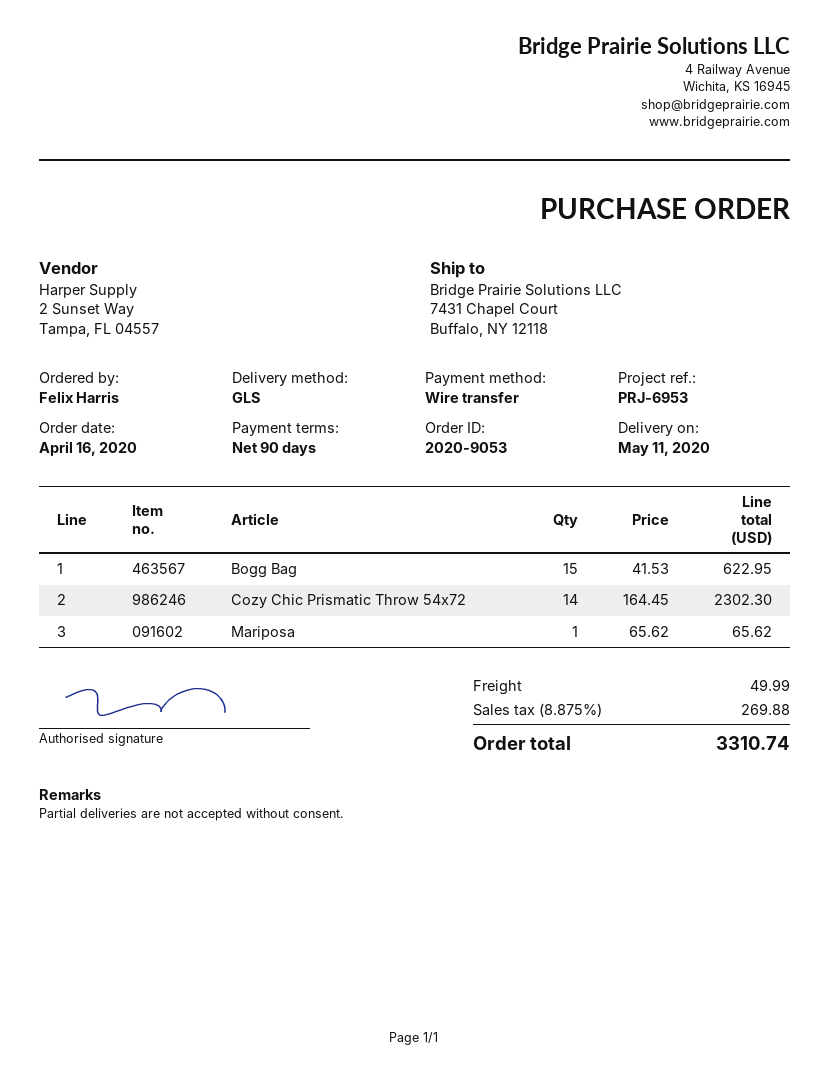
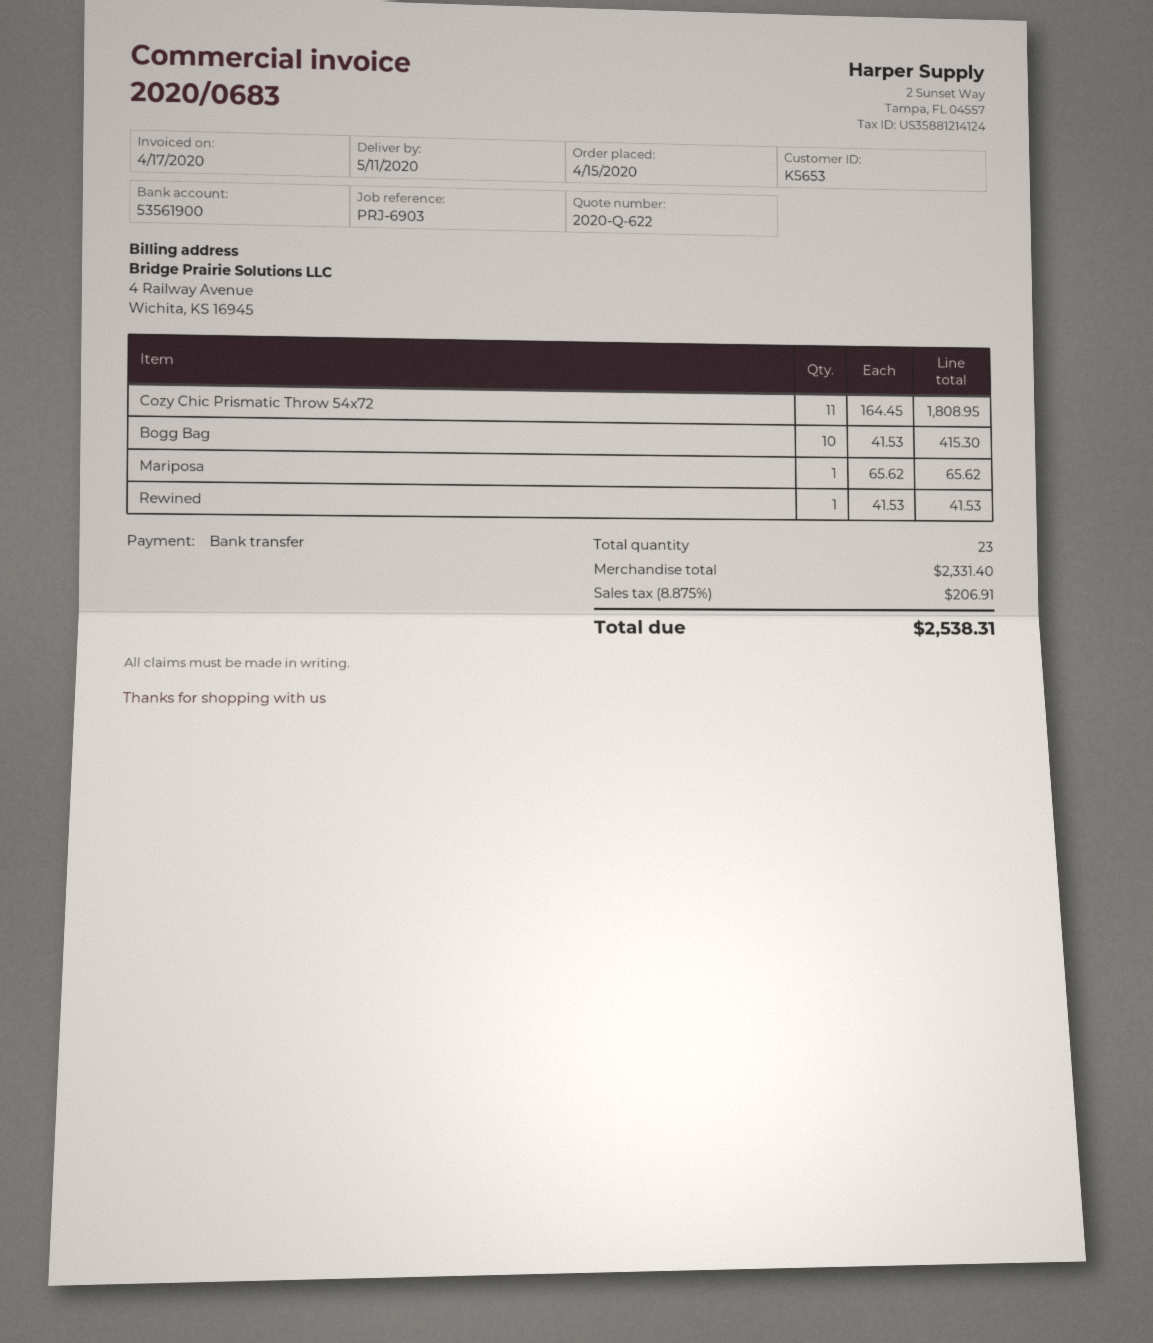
order date: 2020-04-16 -> 2020-04-15
reference: PRJ-6953 -> PRJ-6903
Bogg Bag: 15 x 41.53 = 622.95 -> 10 x 41.53 = 415.30
Cozy Chic Prismatic Throw 54x72: 14 x 164.45 = 2302.30 -> 11 x 164.45 = 1808.95
Rewined: none -> 1 x 41.53 = 41.53
shipping: 49.99 -> none
tax: 8.875% = 269.88 -> 8.875% = 206.91
total: 3310.74 -> 2538.31

